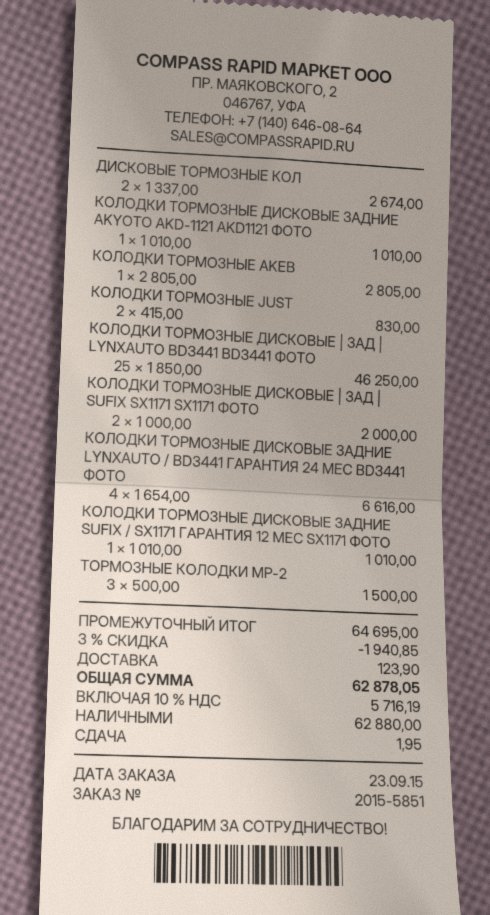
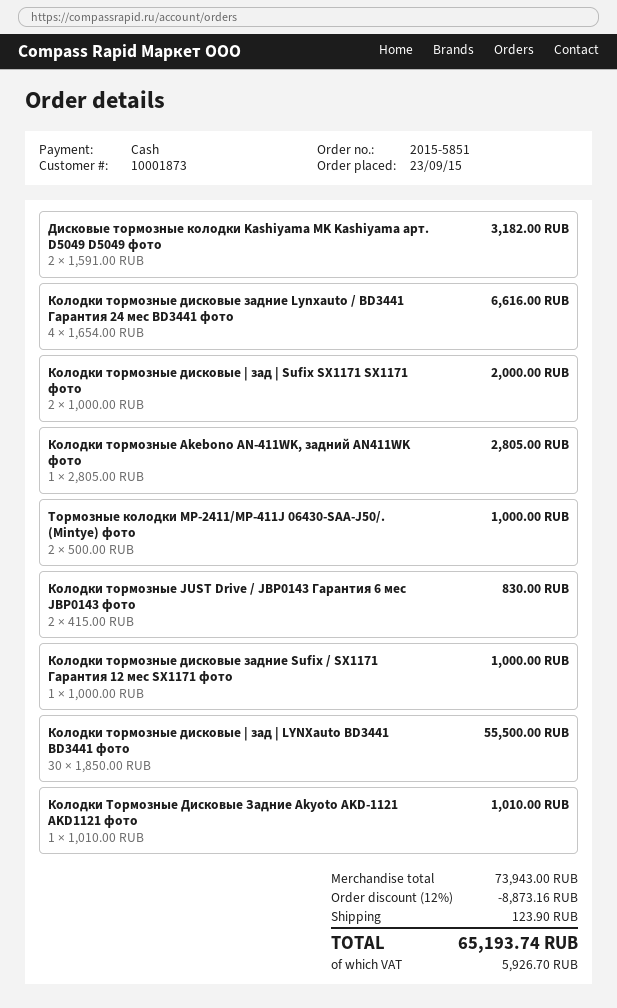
ДИСКОВЫЕ ТОРМОЗНЫЕ КОЛ: 2 x 1337.00 = 2674.00 -> 2 x 1591.00 = 3182.00
КОЛОДКИ ТОРМОЗНЫЕ ДИСКОВЫЕ | ЗАД | LYNXAUTO BD3441 BD3441 ФОТО: 25 x 1850.00 = 46250.00 -> 30 x 1850.00 = 55500.00
КОЛОДКИ ТОРМОЗНЫЕ ДИСКОВЫЕ ЗАДНИЕ SUFIX / SX1171 ГАРАНТИЯ 12 МЕС SX1171 ФОТО: 1 x 1010.00 = 1010.00 -> 1 x 1000.00 = 1000.00
ТОРМОЗНЫЕ КОЛОДКИ MP-2: 3 x 500.00 = 1500.00 -> 2 x 500.00 = 1000.00
subtotal: 64695.00 -> 73943.00
discount: 3% = 1940.85 -> 12% = 8873.16
tax: 5716.19 -> 5926.70
total: 62878.05 -> 65193.74

